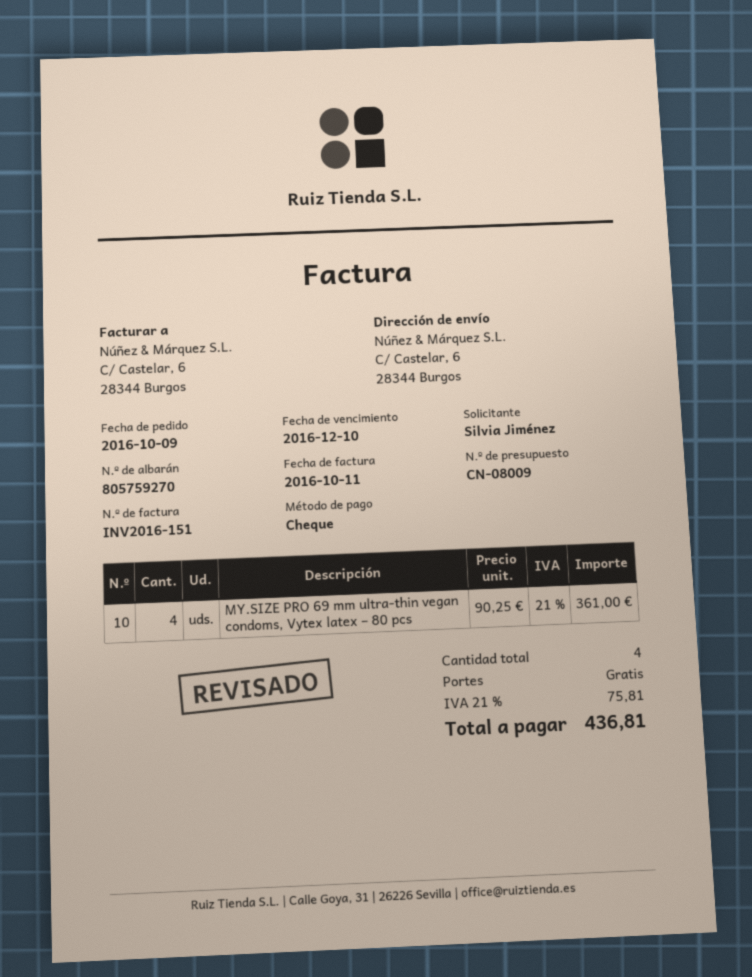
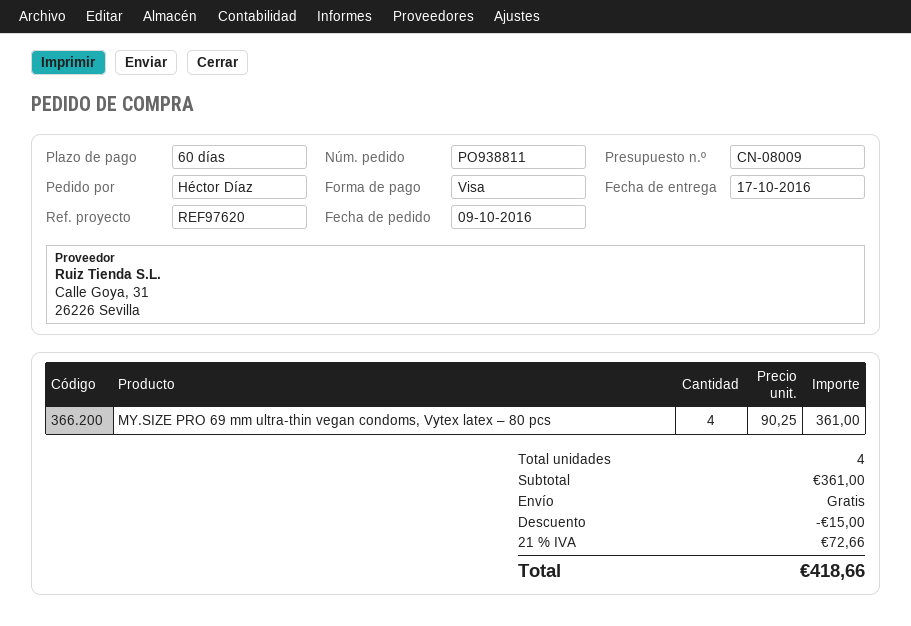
ordered by: Silvia Jiménez -> Héctor Díaz
payment method: cheque -> Visa
discount: none -> 15.00
tax: 21% = 75.81 -> 21% = 72.66
total: 436.81 -> 418.66

